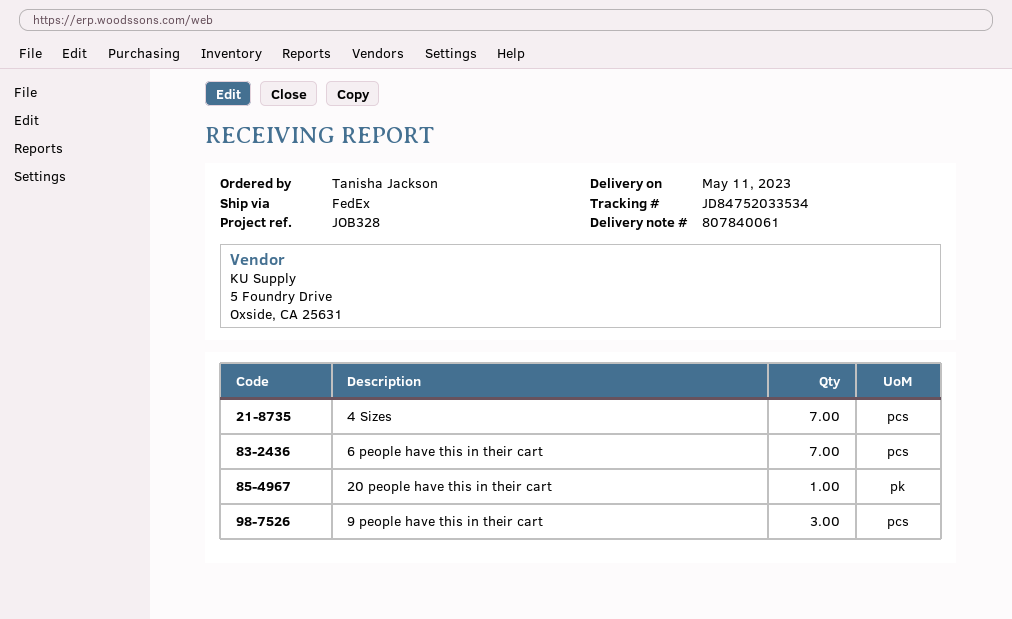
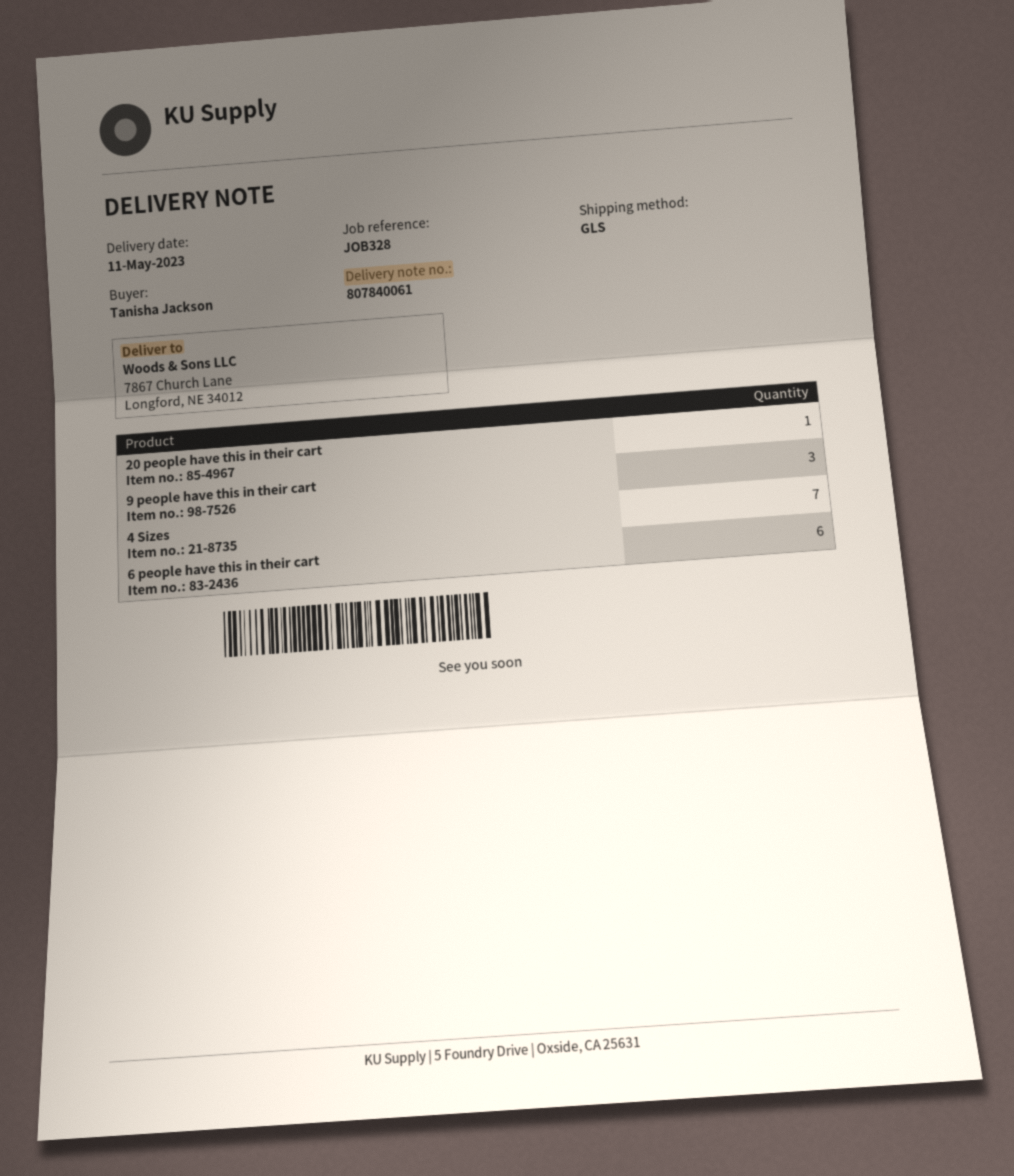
shipping method: FedEx -> GLS
6 people have this in their cart: 7 -> 6

